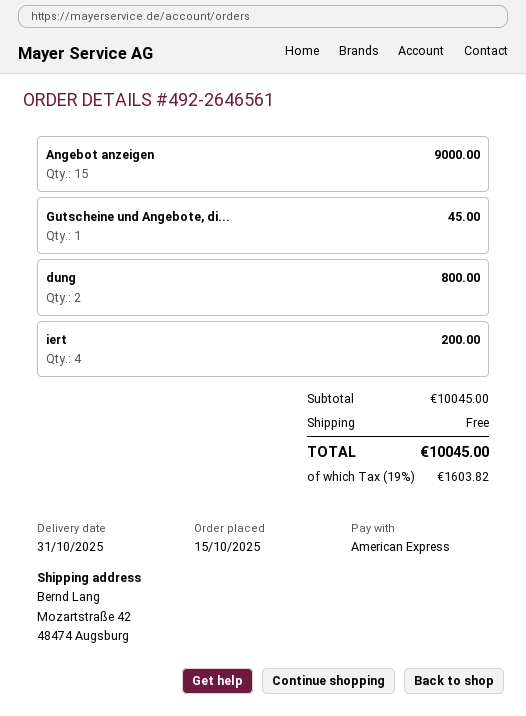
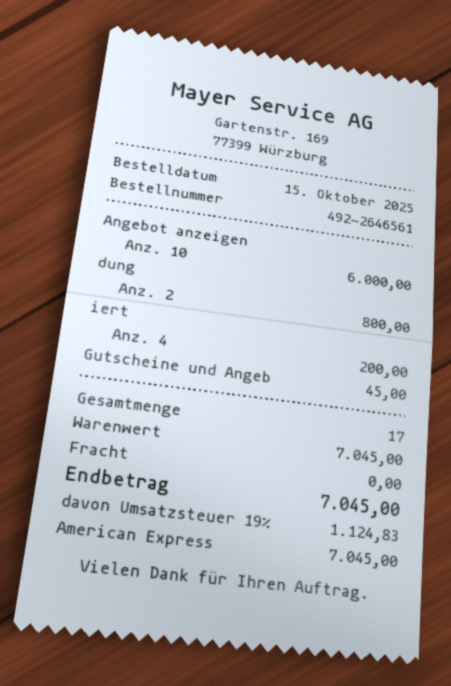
Angebot anzeigen: 15 for 9000.00 -> 10 for 6000.00
subtotal: 10045.00 -> 7045.00
tax: 19% = 1603.82 -> 19% = 1124.83
total: 10045.00 -> 7045.00

